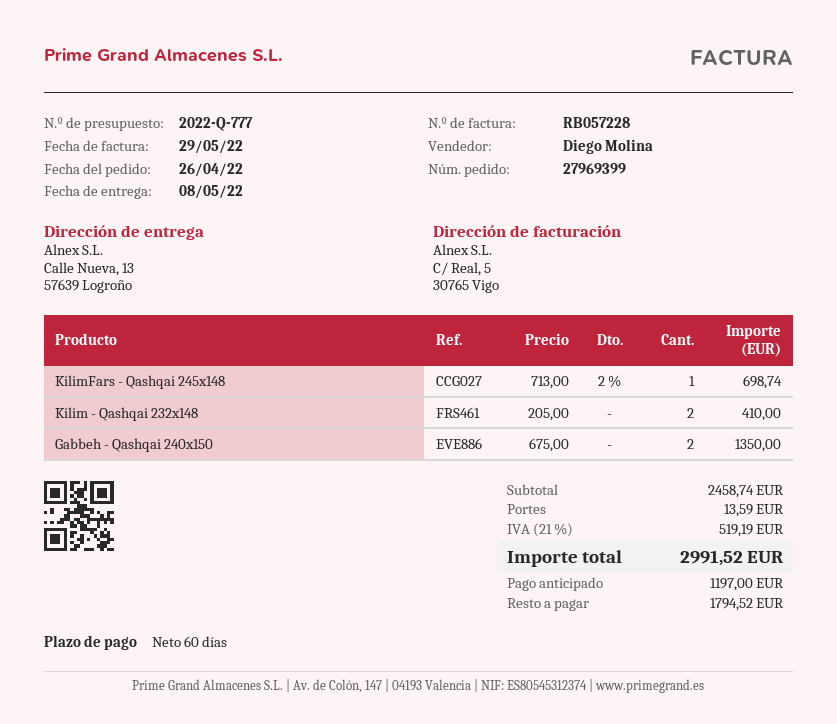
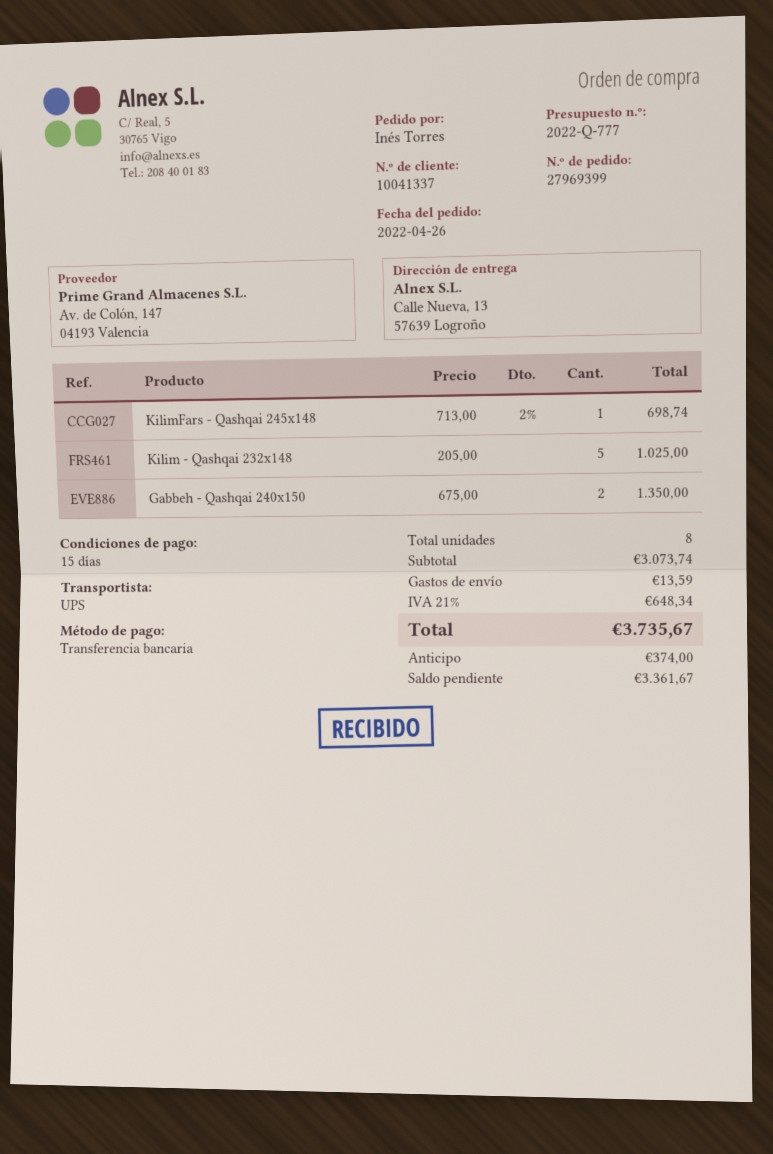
payment terms: 60 days -> 15 days
Kilim - Qashqai 232x148: 2 x 205.00 = 410.00 -> 5 x 205.00 = 1025.00
subtotal: 2458.74 -> 3073.74
tax: 21% = 519.19 -> 21% = 648.34
total: 2991.52 -> 3735.67
deposit: 1197.00 -> 374.00
balance: 1794.52 -> 3361.67

